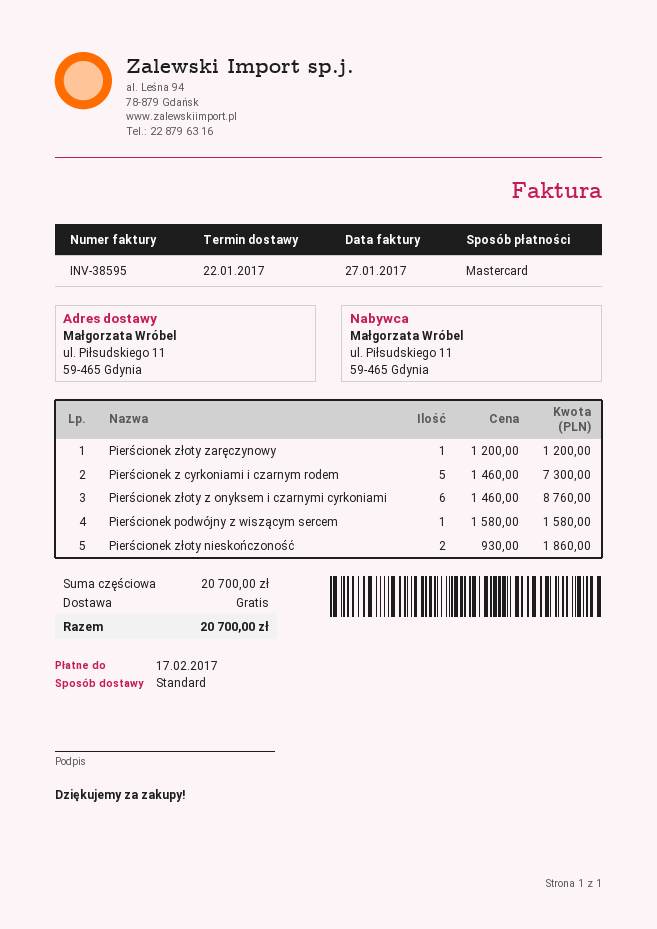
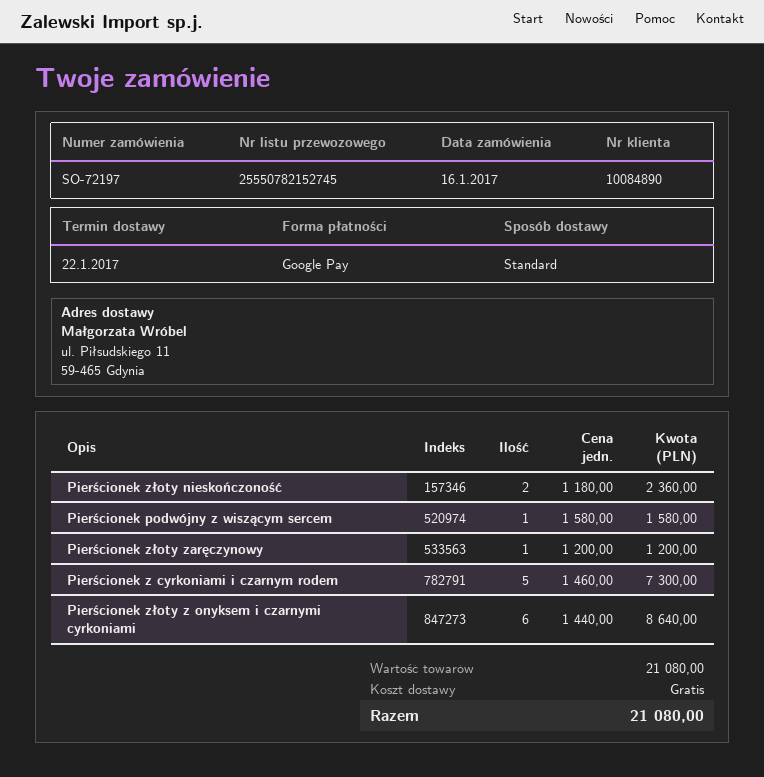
payment method: Mastercard -> Google Pay
Pierścionek złoty z onyksem i czarnymi cyrkoniami: 6 x 1460.00 = 8760.00 -> 6 x 1440.00 = 8640.00
Pierścionek złoty nieskończoność: 2 x 930.00 = 1860.00 -> 2 x 1180.00 = 2360.00
subtotal: 20700.00 -> 21080.00
total: 20700.00 -> 21080.00

